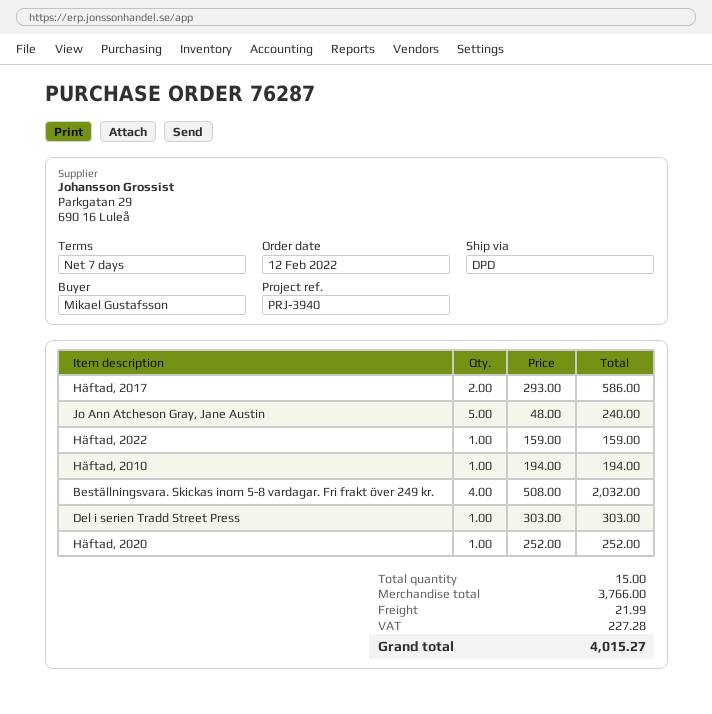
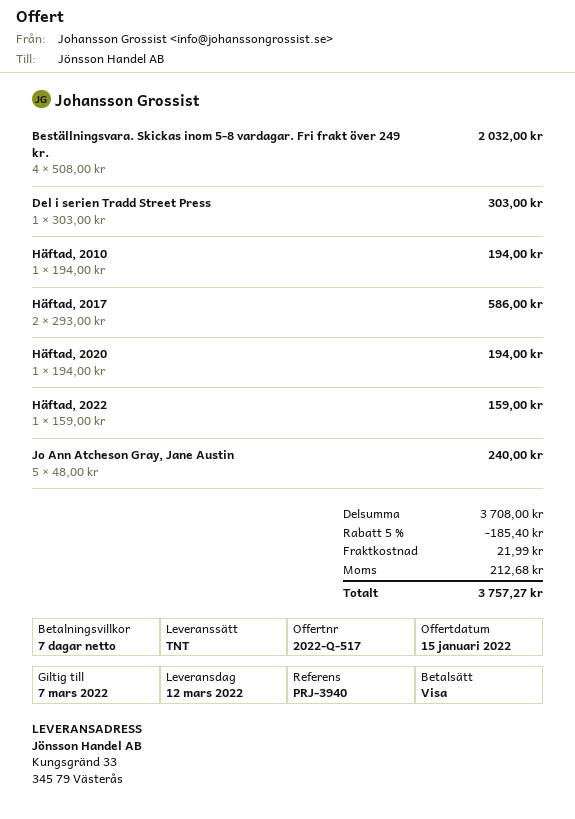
shipping method: DPD -> TNT
Häftad, 2020: 1 x 252.00 = 252.00 -> 1 x 194.00 = 194.00
subtotal: 3766.00 -> 3708.00
discount: none -> 5% = 185.40
tax: 227.28 -> 212.68
total: 4015.27 -> 3757.27

